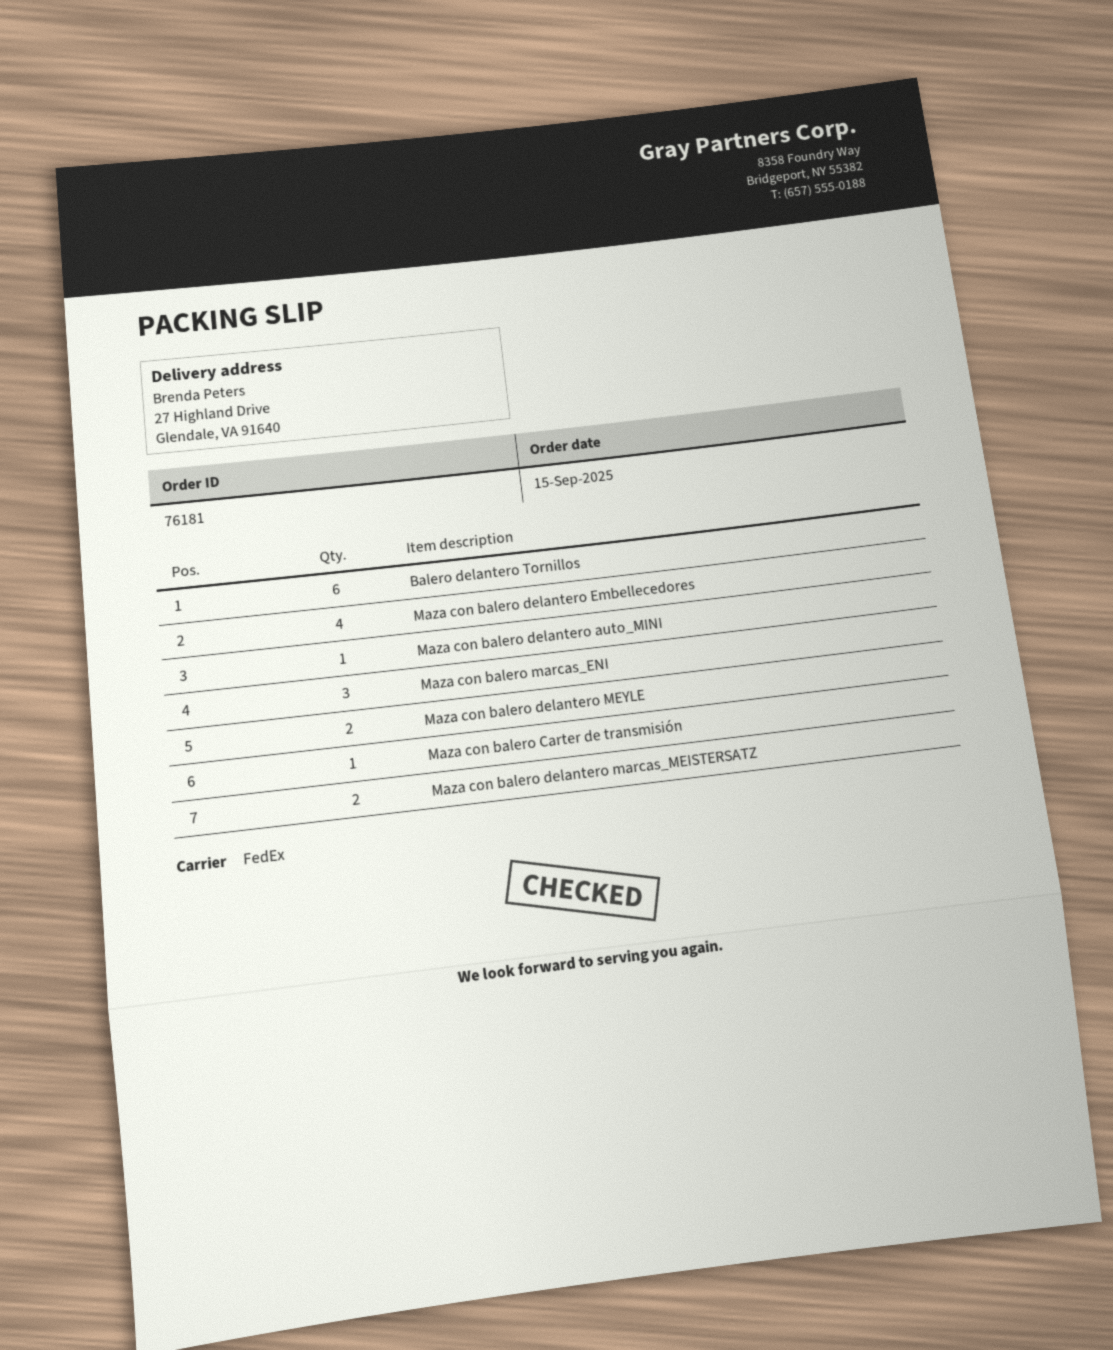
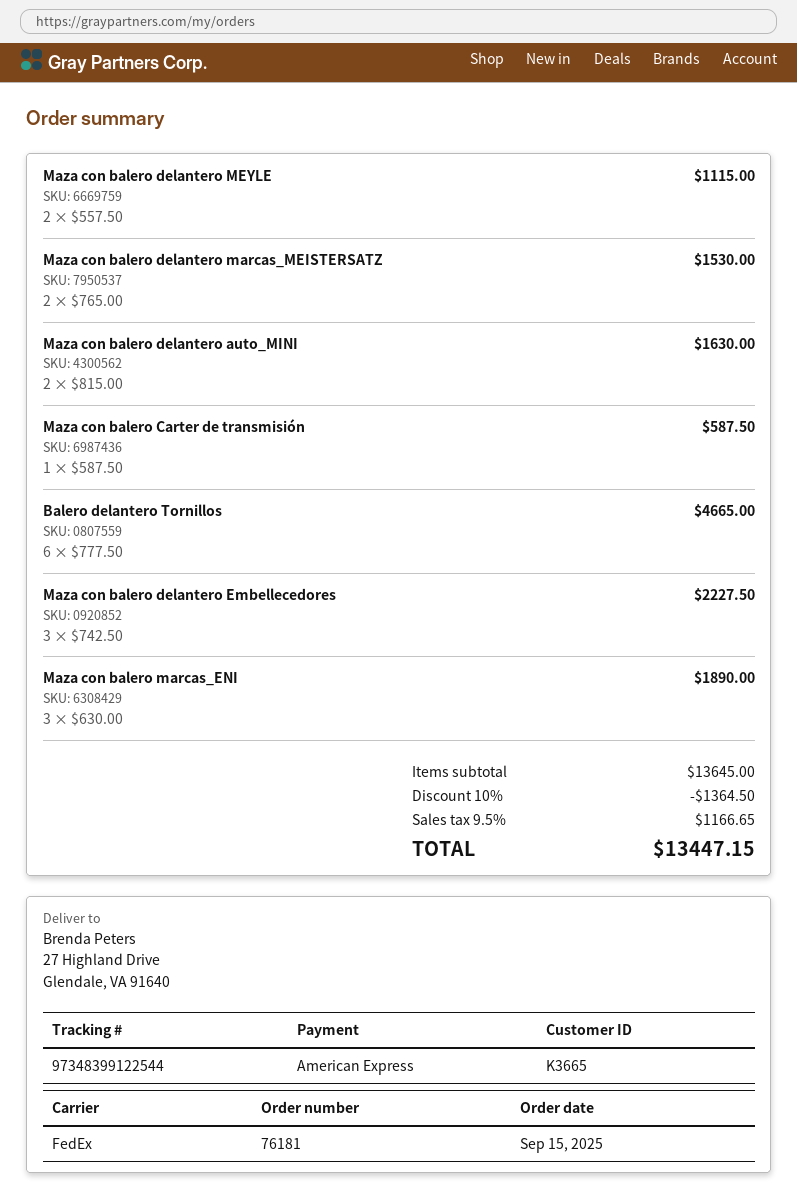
Maza con balero delantero Embellecedores: 4 -> 3
Maza con balero delantero auto_MINI: 1 -> 2

